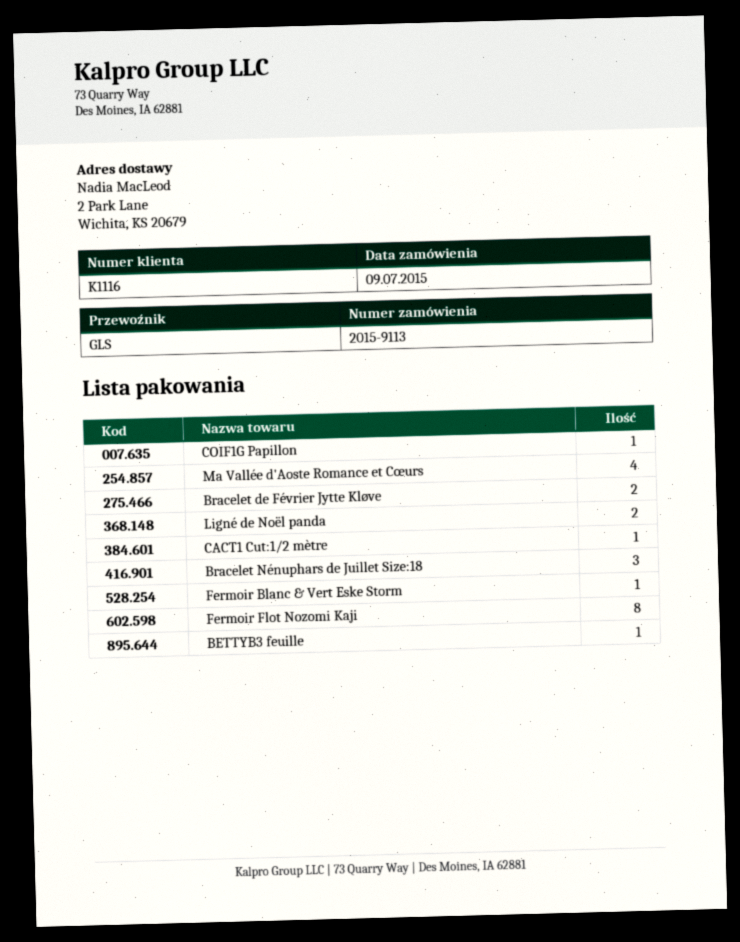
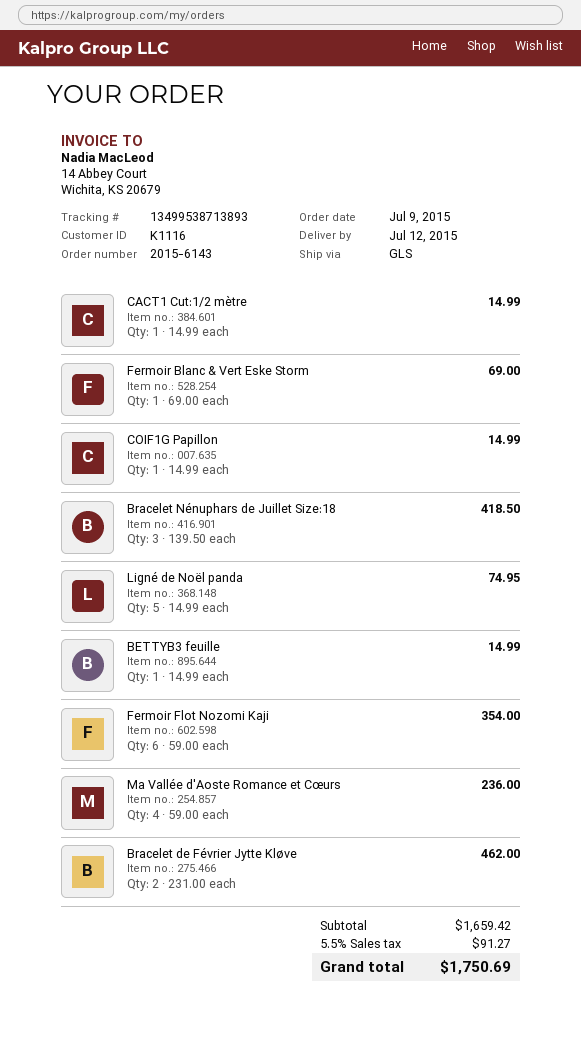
order number: 2015-9113 -> 2015-6143
Ligné de Noël panda: 2 -> 5
Fermoir Flot Nozomi Kaji: 8 -> 6

